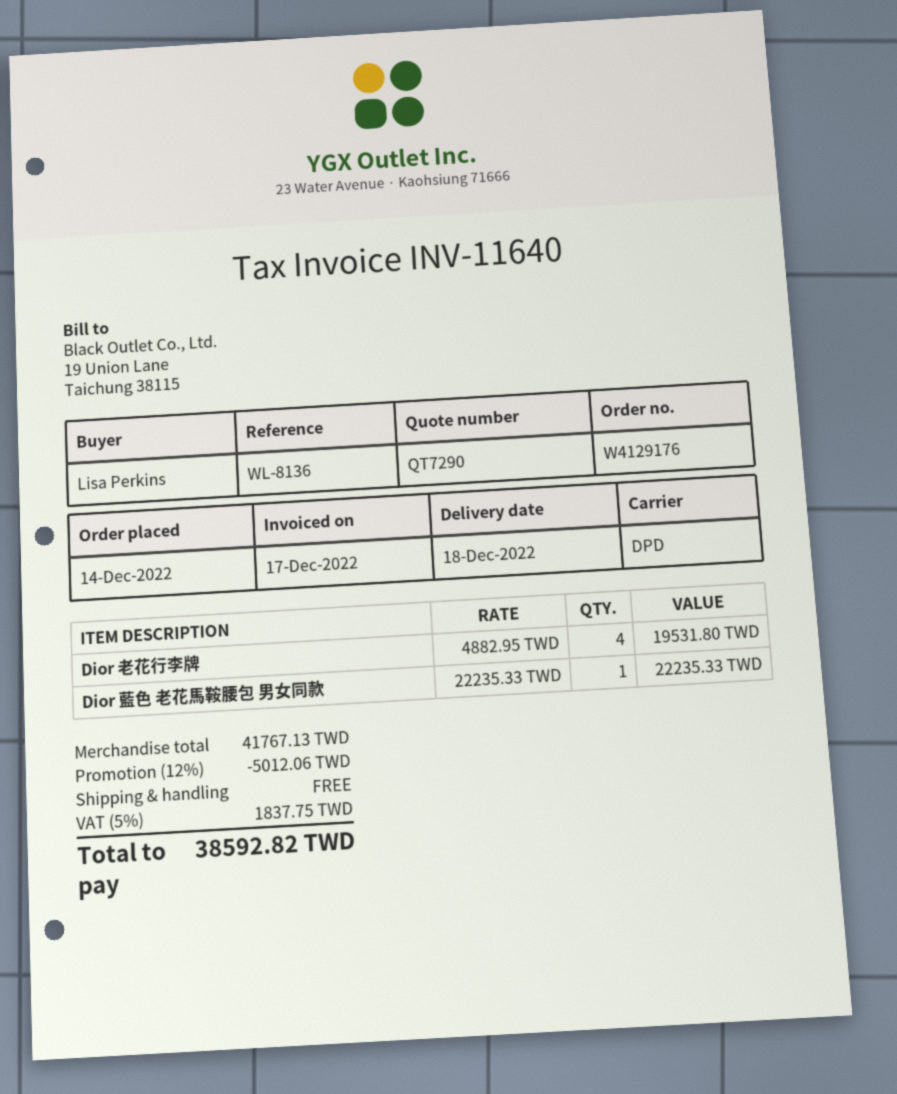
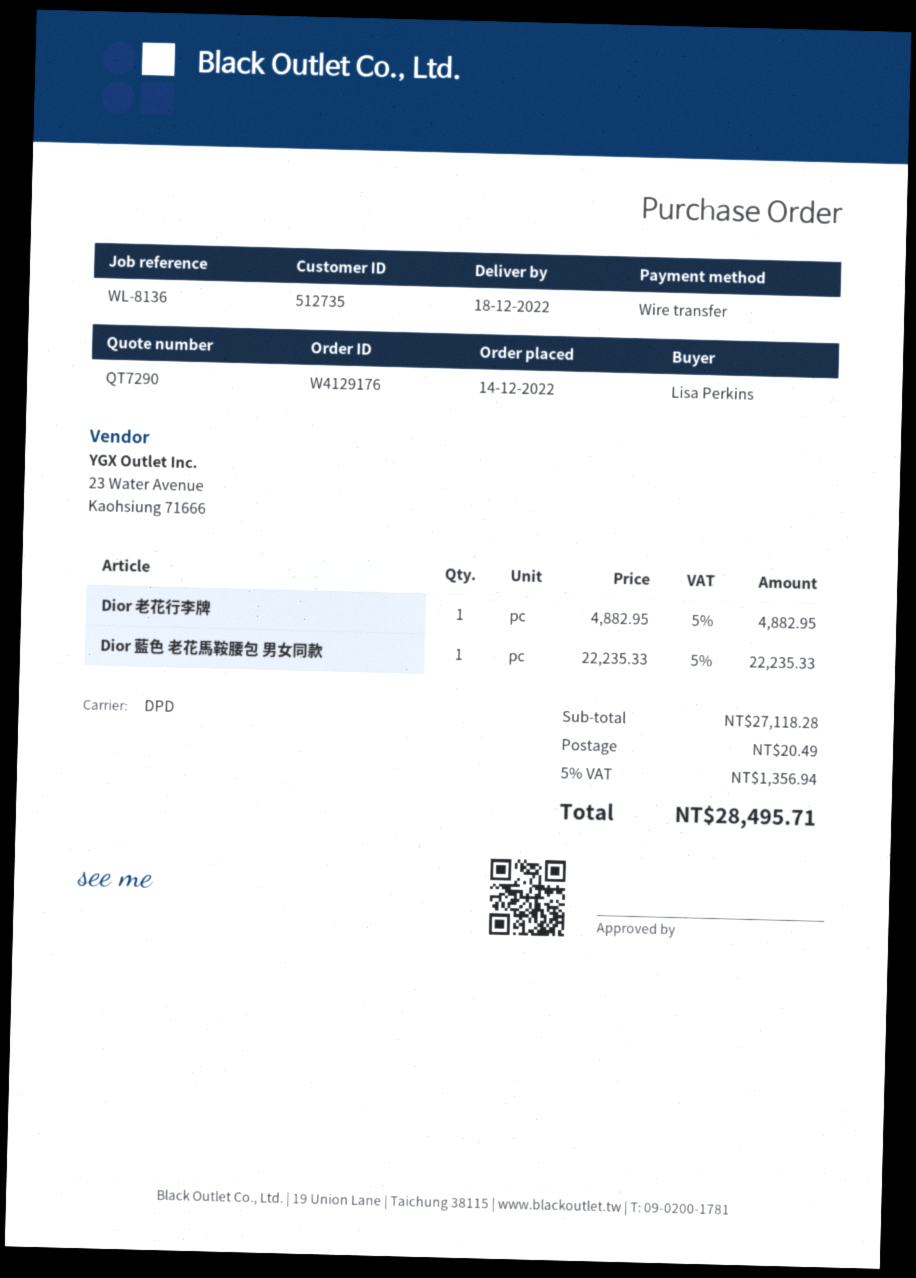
Dior 老花行李牌: 4 x 4882.95 = 19531.80 -> 1 x 4882.95 = 4882.95
subtotal: 41767.13 -> 27118.28
discount: 12% = 5012.06 -> none
shipping: 0.00 -> 20.49
tax: 5% = 1837.75 -> 5% = 1356.94
total: 38592.82 -> 28495.71

